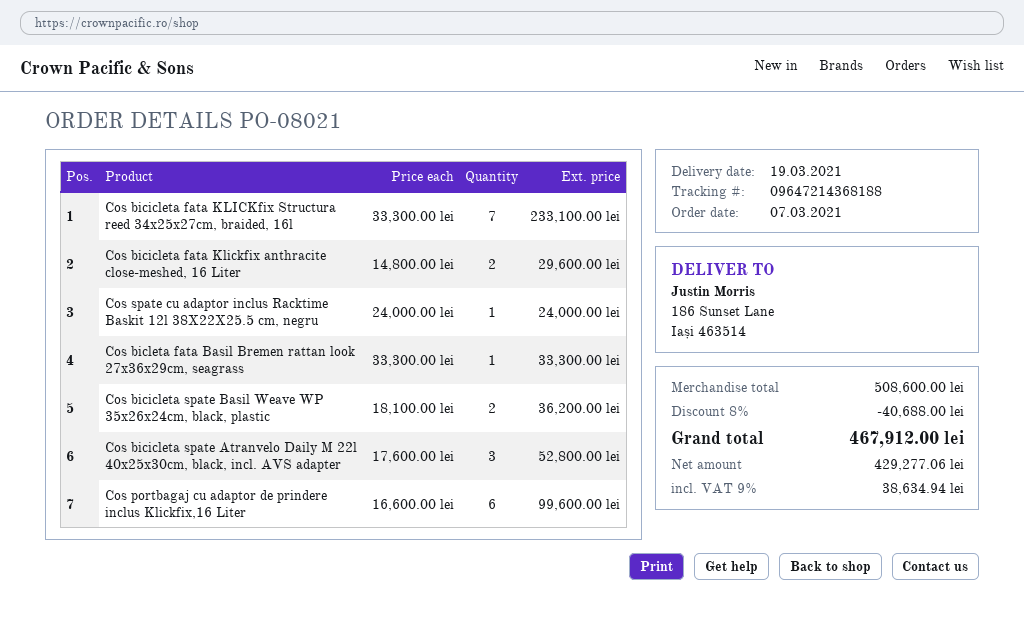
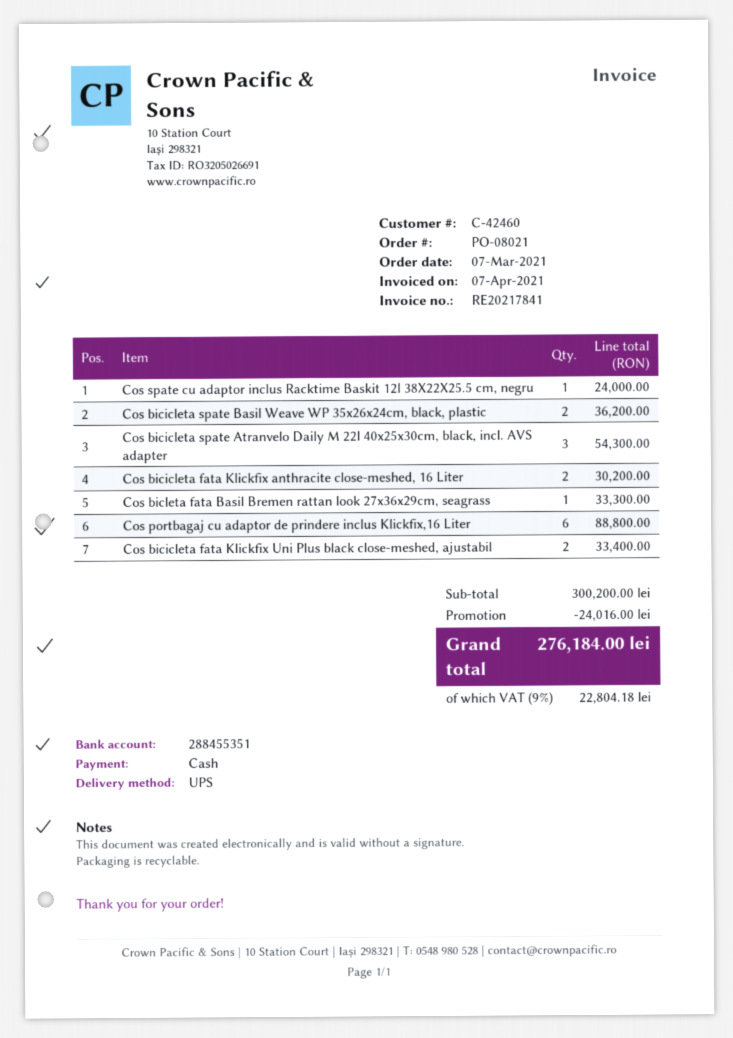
Cos bicicleta fata KLICKfix Structura reed 34x25x27cm, braided, 16l: 7 for 233100.00 -> none
Cos bicicleta fata Klickfix anthracite close-meshed, 16 Liter: 2 for 29600.00 -> 2 for 30200.00
Cos bicicleta spate Atranvelo Daily M 22l 40x25x30cm, black, incl. AVS adapter: 3 for 52800.00 -> 3 for 54300.00
Cos portbagaj cu adaptor de prindere inclus Klickfix,16 Liter: 6 for 99600.00 -> 6 for 88800.00
Cos bicicleta fata Klickfix Uni Plus black close-meshed, ajustabil: none -> 2 for 33400.00
subtotal: 508600.00 -> 300200.00
discount: 40688.00 -> 24016.00
tax: 9% = 38634.94 -> 9% = 22804.18
total: 467912.00 -> 276184.00

